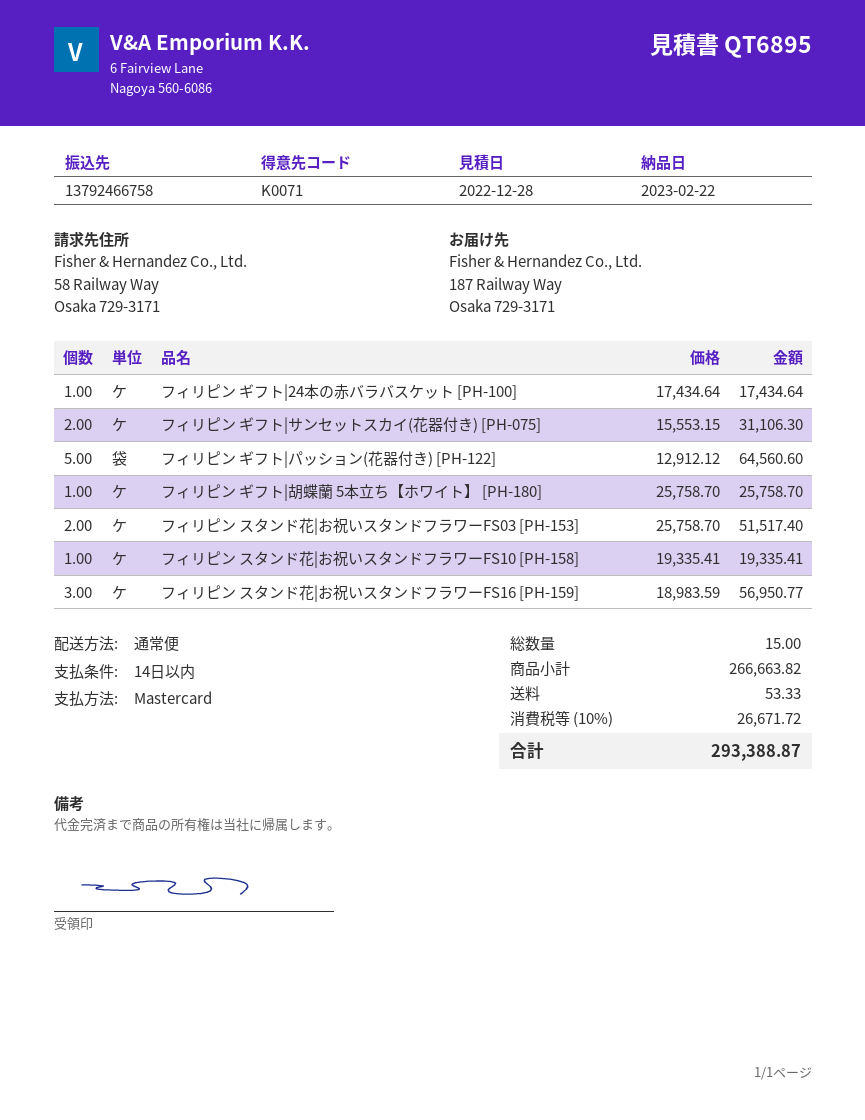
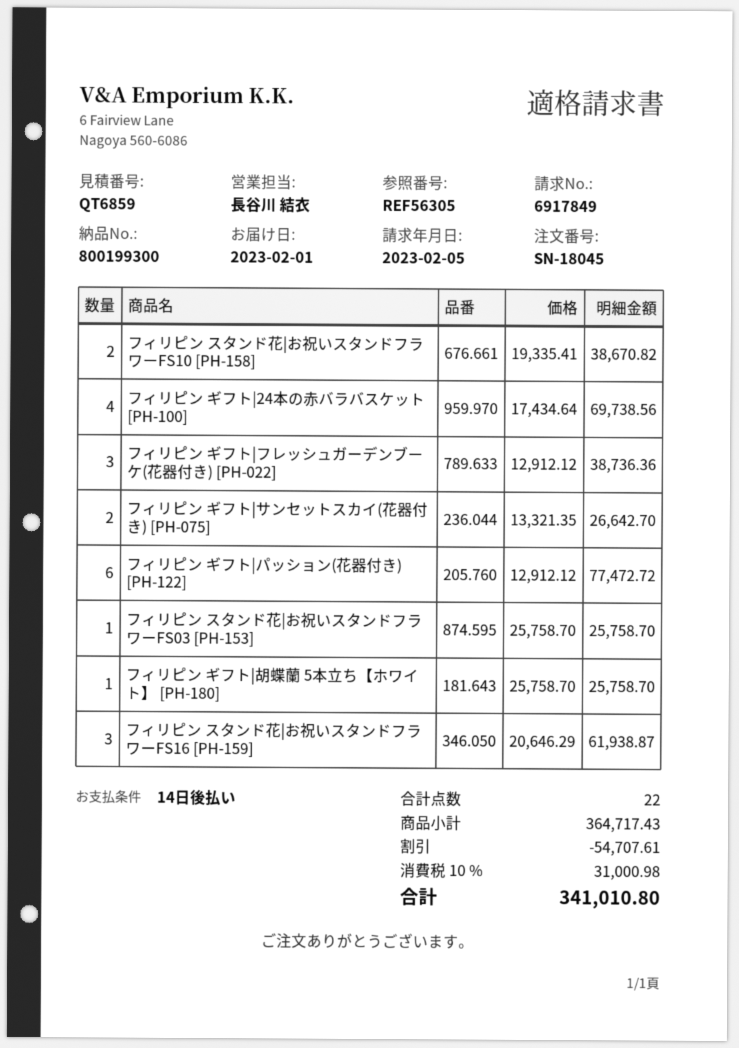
quote number: QT6895 -> QT6859
delivery date: 2023-02-22 -> 2023-02-01
フィリピン ギフト|24本の赤バラバスケット [PH-100]: 1 x 17434.64 = 17434.64 -> 4 x 17434.64 = 69738.56
フィリピン ギフト|サンセットスカイ(花器付き) [PH-075]: 2 x 15553.15 = 31106.30 -> 2 x 13321.35 = 26642.70
フィリピン ギフト|パッション(花器付き) [PH-122]: 5 x 12912.12 = 64560.60 -> 6 x 12912.12 = 77472.72
フィリピン スタンド花|お祝いスタンドフラワーFS03 [PH-153]: 2 x 25758.70 = 51517.40 -> 1 x 25758.70 = 25758.70
フィリピン スタンド花|お祝いスタンドフラワーFS10 [PH-158]: 1 x 19335.41 = 19335.41 -> 2 x 19335.41 = 38670.82
フィリピン スタンド花|お祝いスタンドフラワーFS16 [PH-159]: 3 x 18983.59 = 56950.77 -> 3 x 20646.29 = 61938.87
フィリピン ギフト|フレッシュガーデンブーケ(花器付き) [PH-022]: none -> 3 x 12912.12 = 38736.36
total quantity: 15 -> 22
subtotal: 266663.82 -> 364717.43
discount: none -> 54707.61
shipping: 53.33 -> none
tax: 10% = 26671.72 -> 10% = 31000.98
total: 293388.87 -> 341010.80

